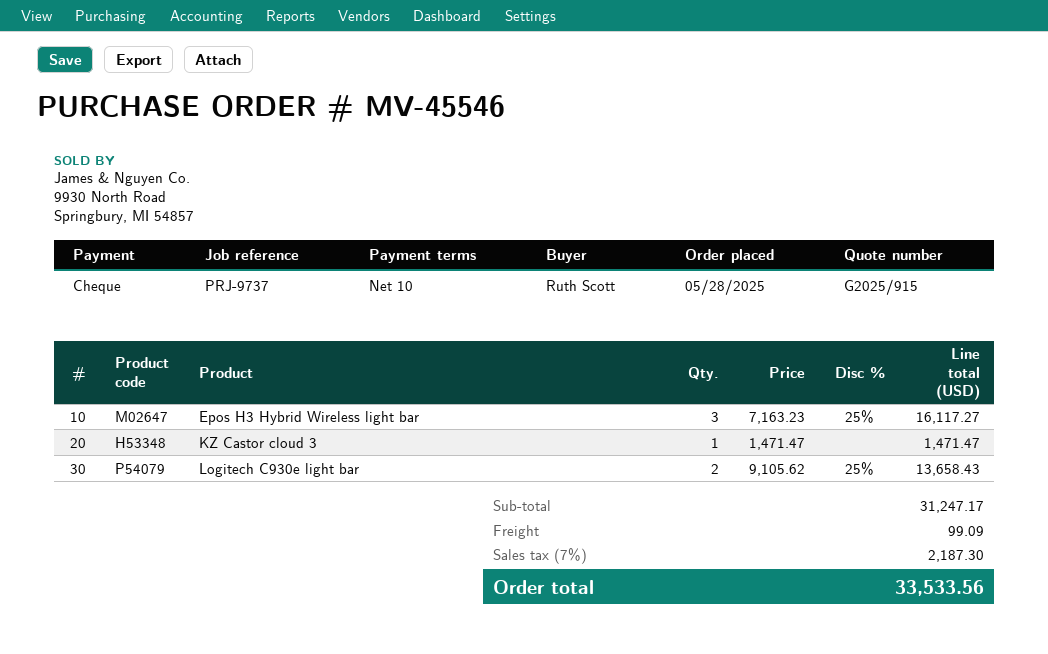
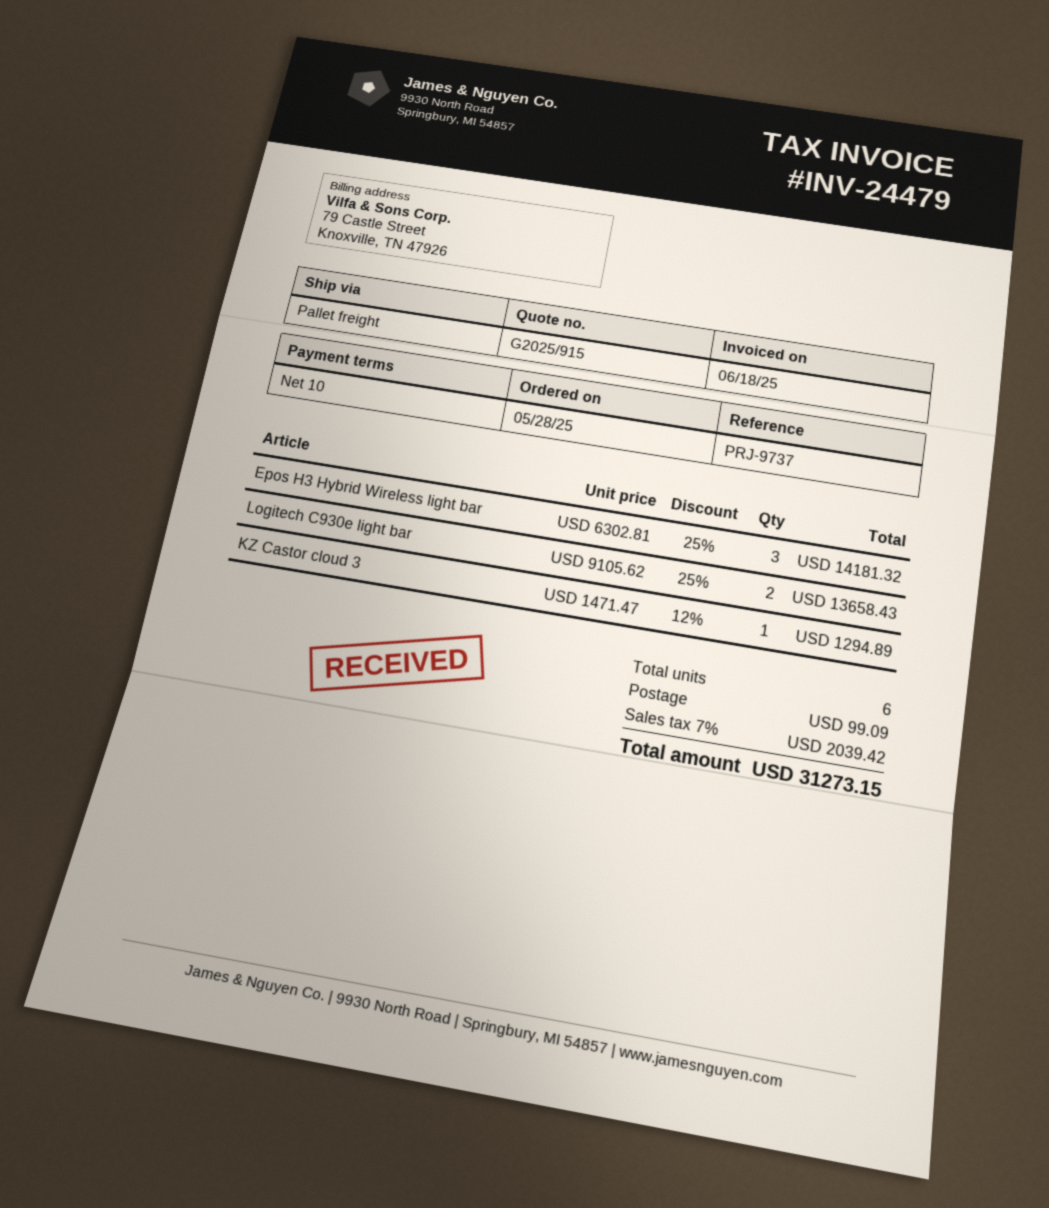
Epos H3 Hybrid Wireless light bar: 3 x 7163.23 - 25% = 16117.27 -> 3 x 6302.81 - 25% = 14181.32
KZ Castor cloud 3: 1 x 1471.47 = 1471.47 -> 1 x 1471.47 - 12% = 1294.89
tax: 7% = 2187.30 -> 7% = 2039.42
total: 33533.56 -> 31273.15

